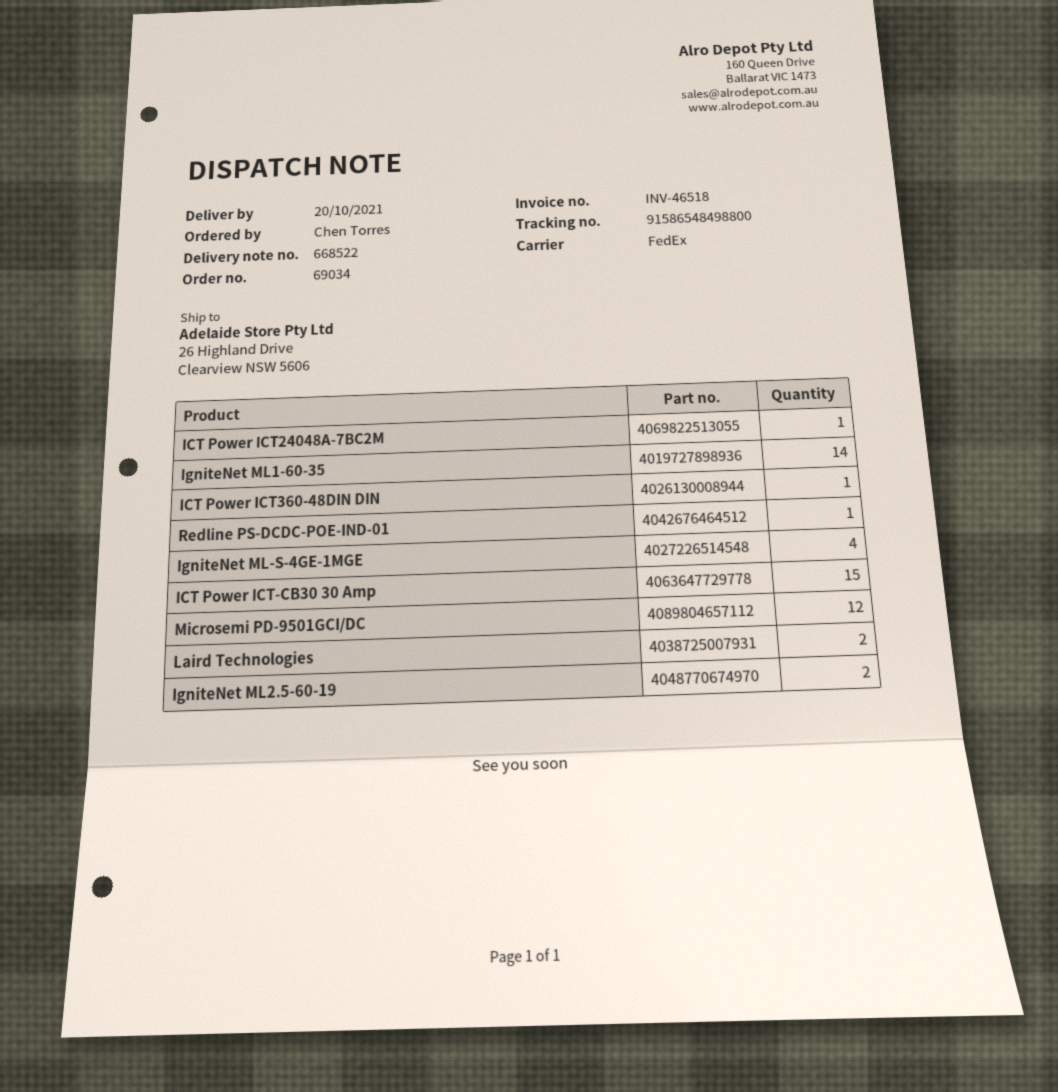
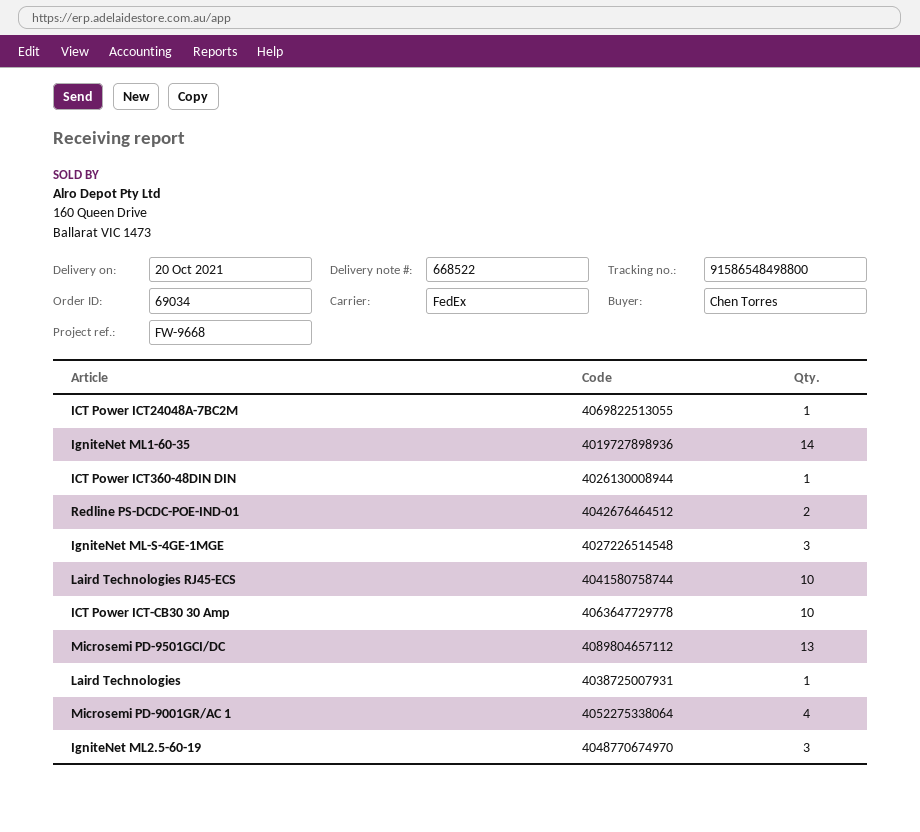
Redline PS-DCDC-POE-IND-01: 1 -> 2
IgniteNet ML-S-4GE-1MGE: 4 -> 3
ICT Power ICT-CB30 30 Amp: 15 -> 10
Microsemi PD-9501GCI/DC: 12 -> 13
Laird Technologies: 2 -> 1
IgniteNet ML2.5-60-19: 2 -> 3
Laird Technologies RJ45-ECS: none -> 10
Microsemi PD-9001GR/AC 1: none -> 4

